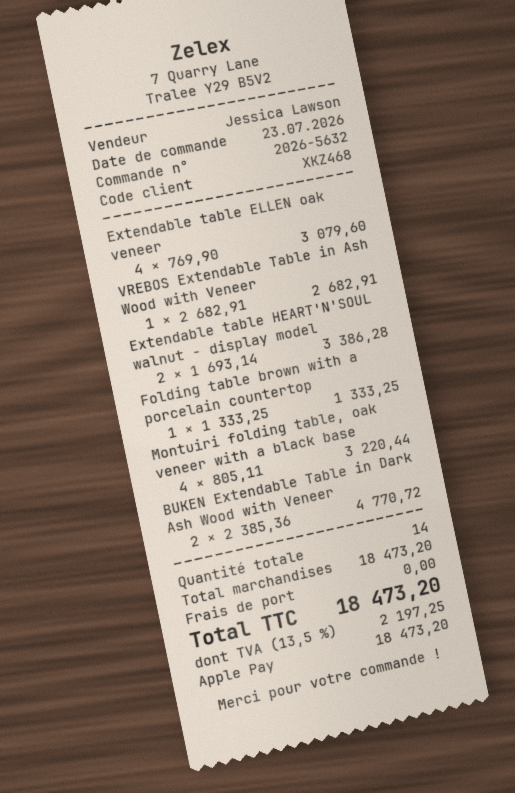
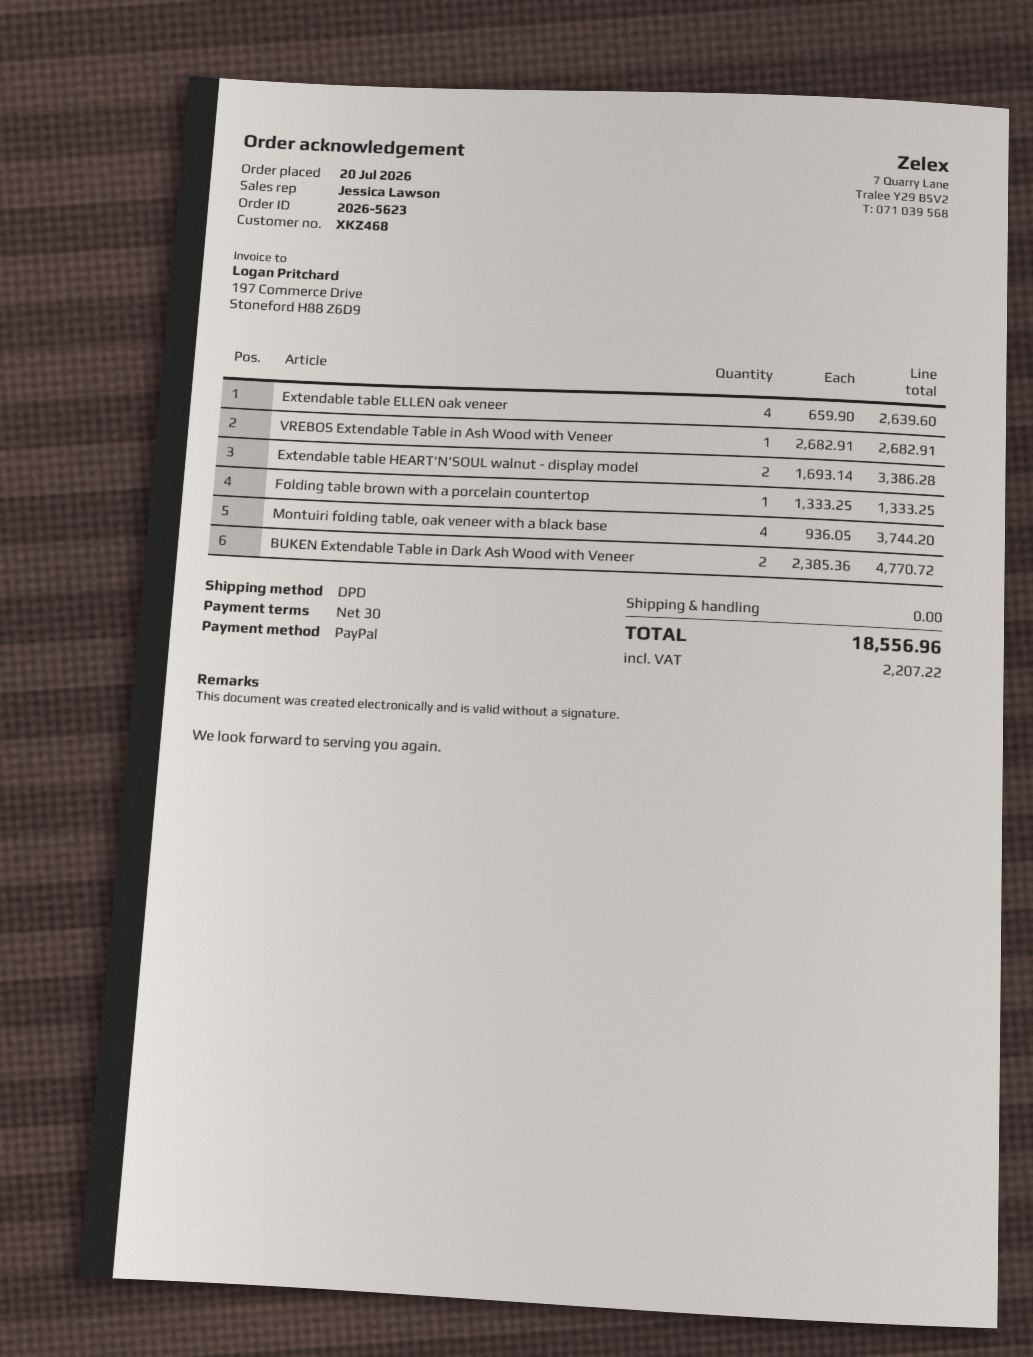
order number: 2026-5632 -> 2026-5623
order date: 2026-07-23 -> 2026-07-20
payment method: Apple Pay -> PayPal
Extendable table ELLEN oak veneer: 4 x 769.90 = 3079.60 -> 4 x 659.90 = 2639.60
Montuiri folding table, oak veneer with a black base: 4 x 805.11 = 3220.44 -> 4 x 936.05 = 3744.20
tax: 2197.25 -> 2207.22
total: 18473.20 -> 18556.96

